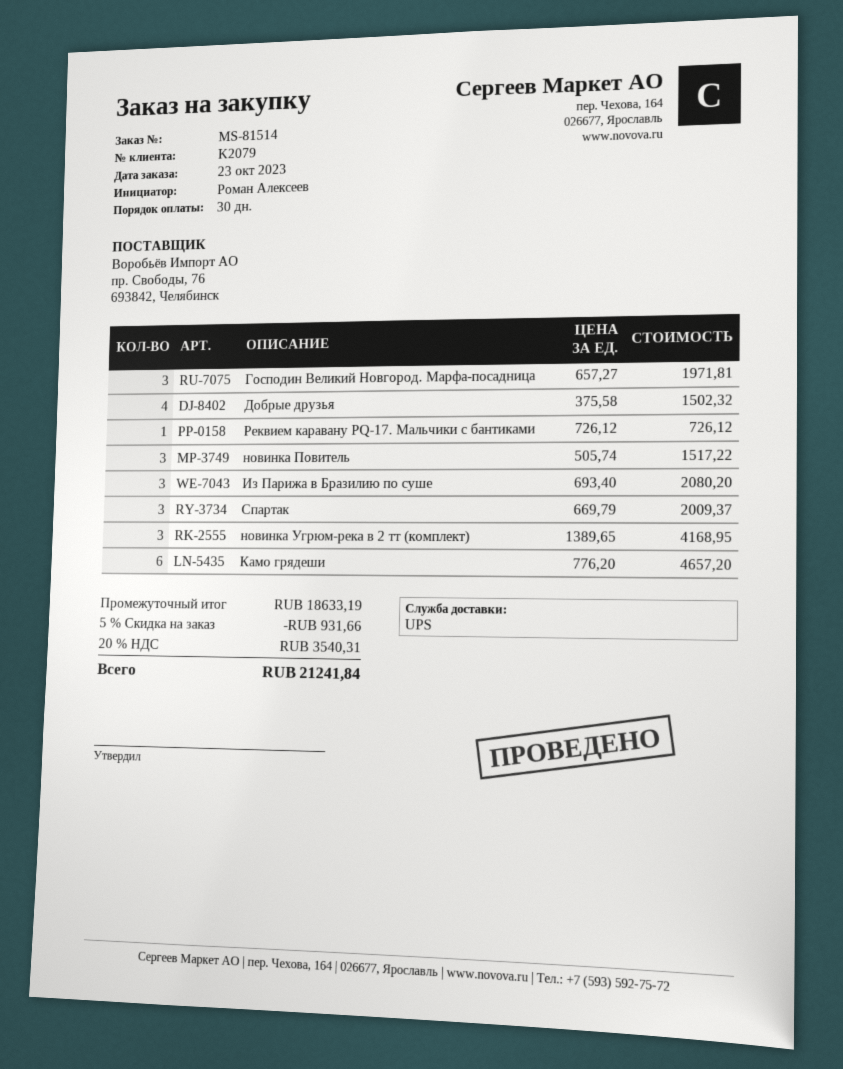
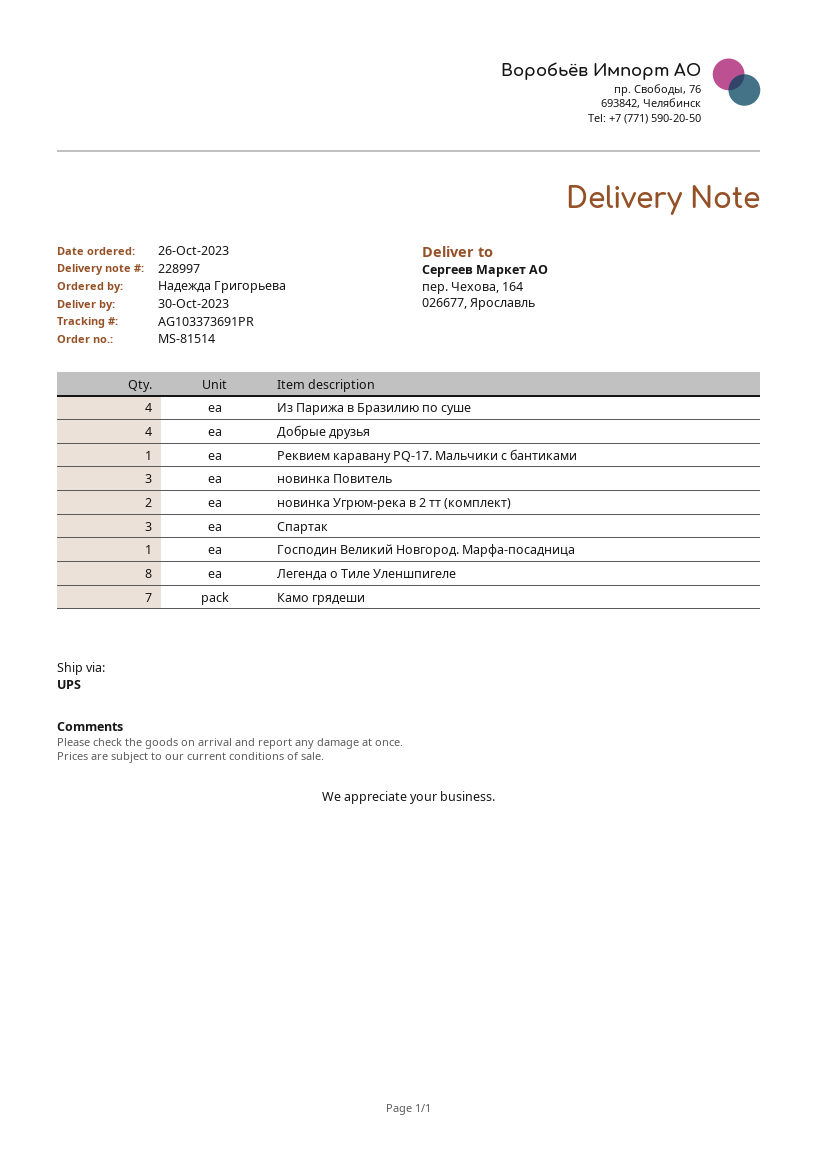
order date: 2023-10-23 -> 2023-10-26
ordered by: Роман Алексеев -> Надежда Григорьева
Господин Великий Новгород. Марфа-посадница: 3 -> 1
Из Парижа в Бразилию по суше: 3 -> 4
новинка Угрюм-река в 2 тт (комплект): 3 -> 2
Камо грядеши: 6 -> 7
Легенда о Тиле Уленшпигеле: none -> 8

